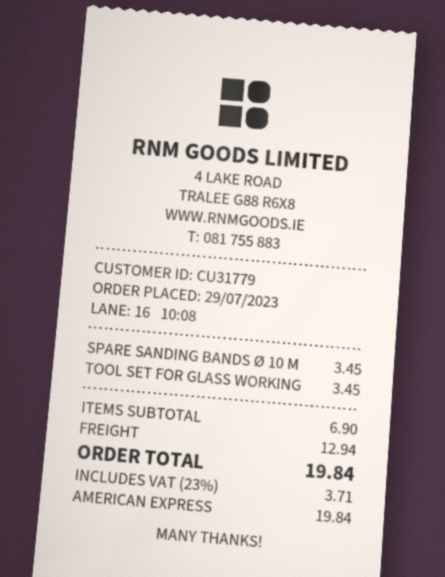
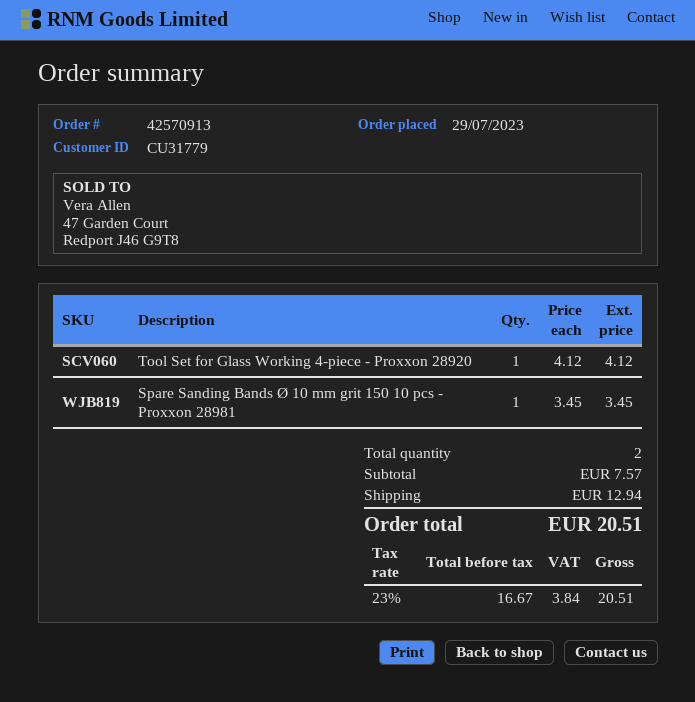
TOOL SET FOR GLASS WORKING: 1 x 3.45 = 3.45 -> 1 x 4.12 = 4.12
subtotal: 6.90 -> 7.57
tax: 23% = 3.71 -> 23% = 3.84
total: 19.84 -> 20.51

